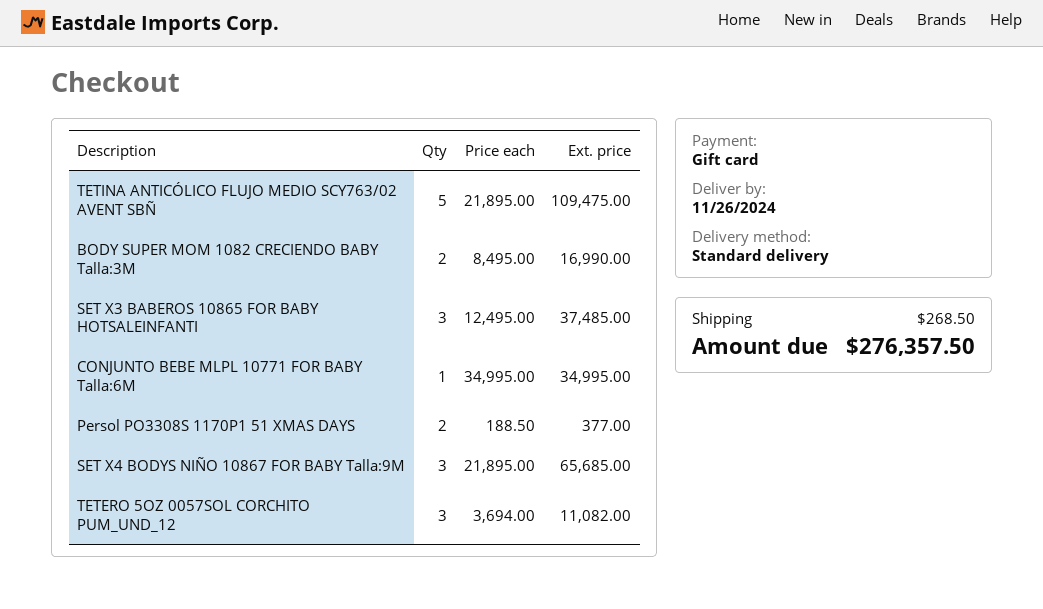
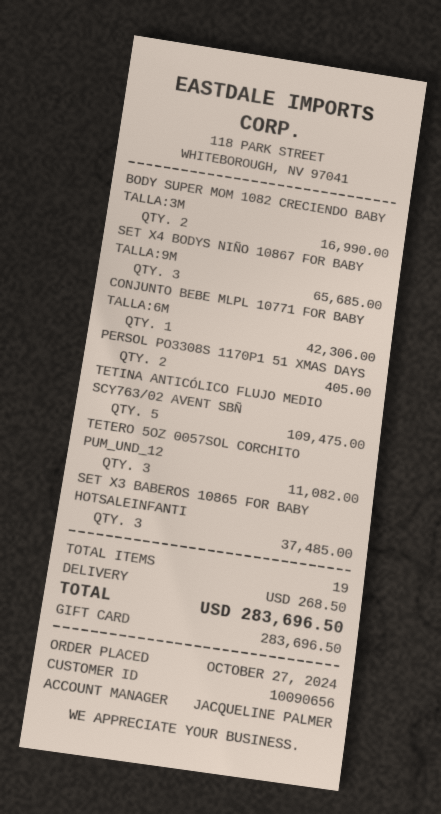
CONJUNTO BEBE MLPL 10771 FOR BABY Talla:6M: 1 for 34995.00 -> 1 for 42306.00
Persol PO3308S 1170P1 51 XMAS DAYS: 2 for 377.00 -> 2 for 405.00
total: 276357.50 -> 283696.50

